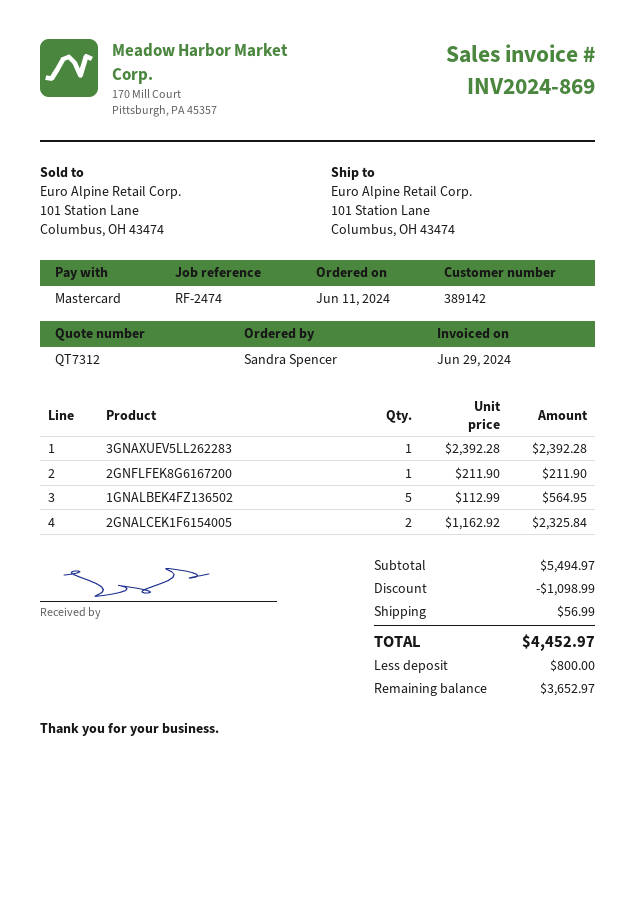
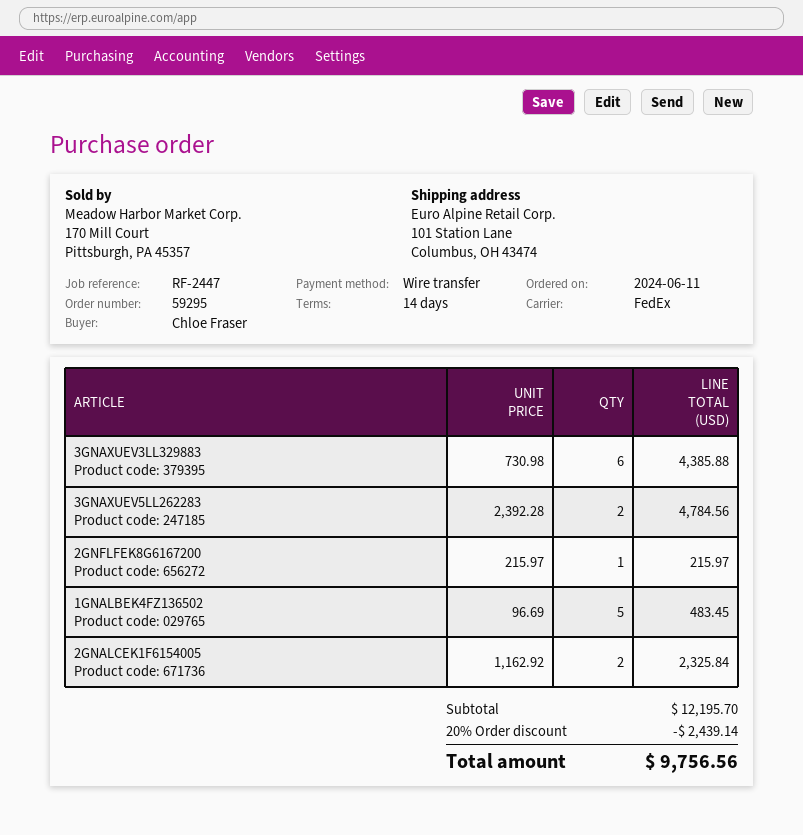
reference: RF-2474 -> RF-2447
ordered by: Sandra Spencer -> Chloe Fraser
payment method: Mastercard -> bank transfer
3GNAXUEV5LL262283: 1 x 2392.28 = 2392.28 -> 2 x 2392.28 = 4784.56
2GNFLFEK8G6167200: 1 x 211.90 = 211.90 -> 1 x 215.97 = 215.97
1GNALBEK4FZ136502: 5 x 112.99 = 564.95 -> 5 x 96.69 = 483.45
3GNAXUEV3LL329883: none -> 6 x 730.98 = 4385.88
subtotal: 5494.97 -> 12195.70
discount: 1098.99 -> 2439.14
shipping: 56.99 -> none
total: 4452.97 -> 9756.56

